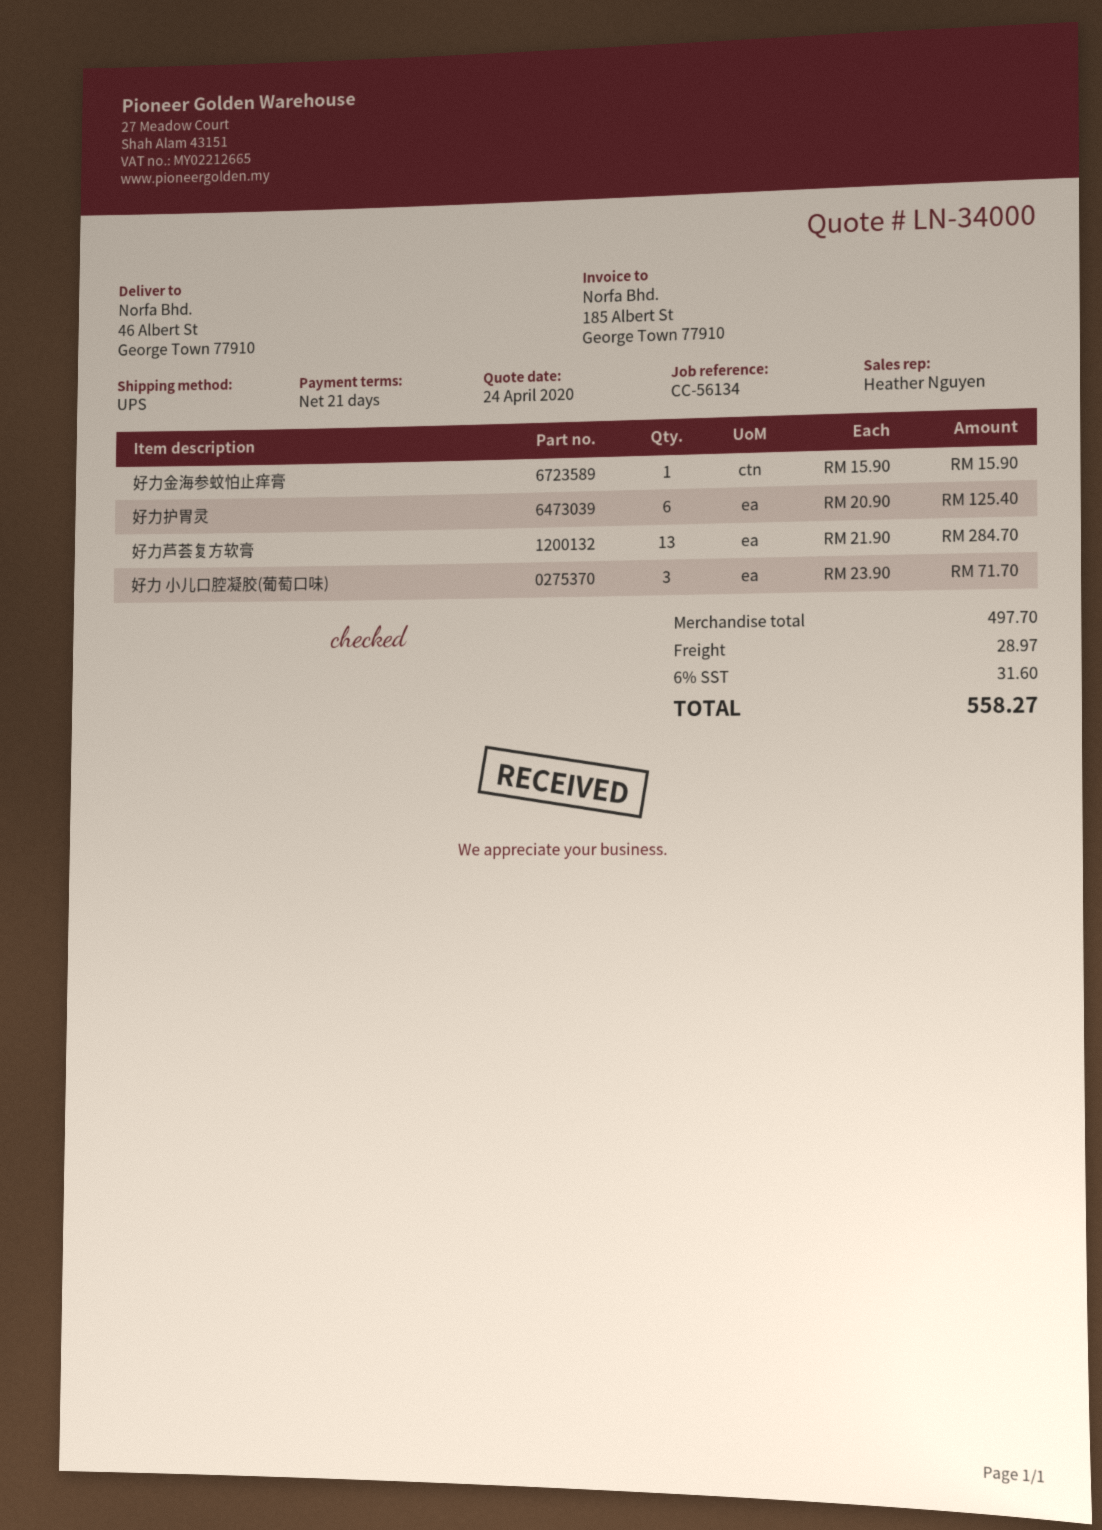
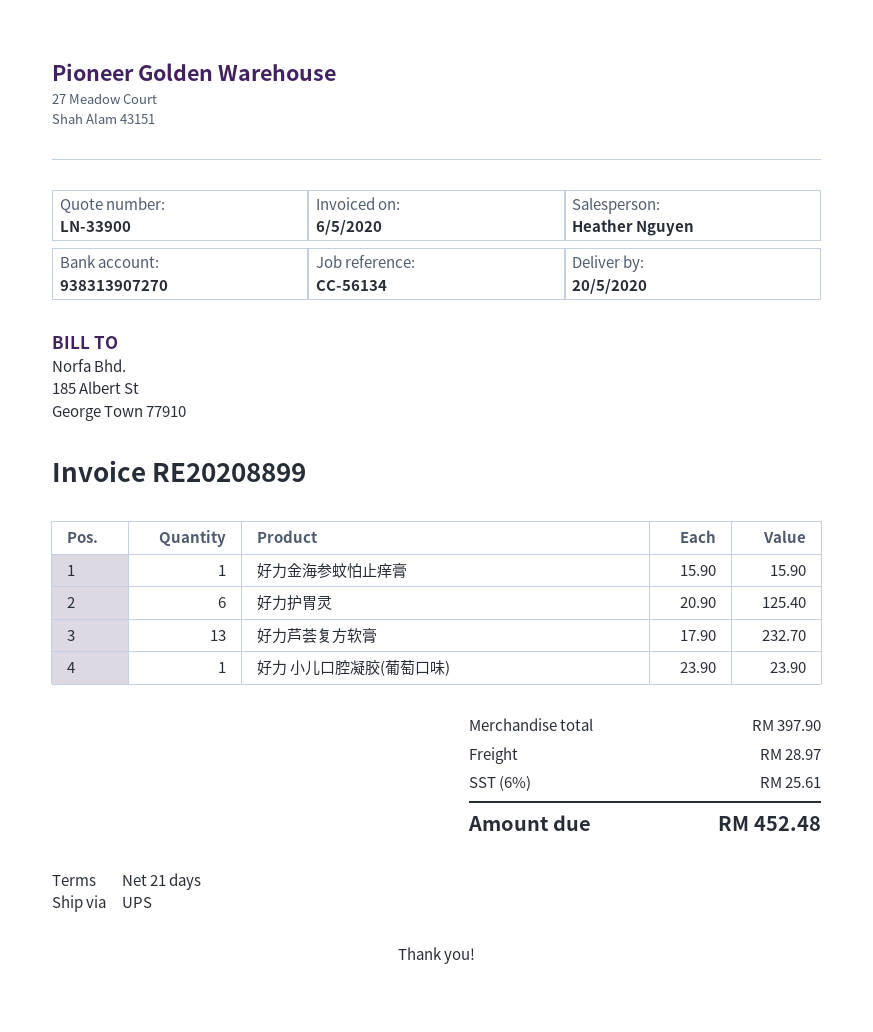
quote number: LN-34000 -> LN-33900
好力芦荟复方软膏: 13 x 21.90 = 284.70 -> 13 x 17.90 = 232.70
好力 小儿口腔凝胶(葡萄口味): 3 x 23.90 = 71.70 -> 1 x 23.90 = 23.90
subtotal: 497.70 -> 397.90
tax: 6% = 31.60 -> 6% = 25.61
total: 558.27 -> 452.48

